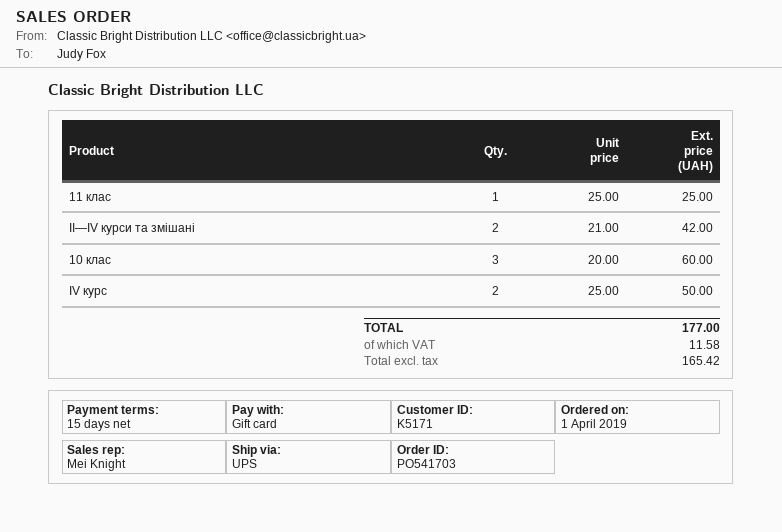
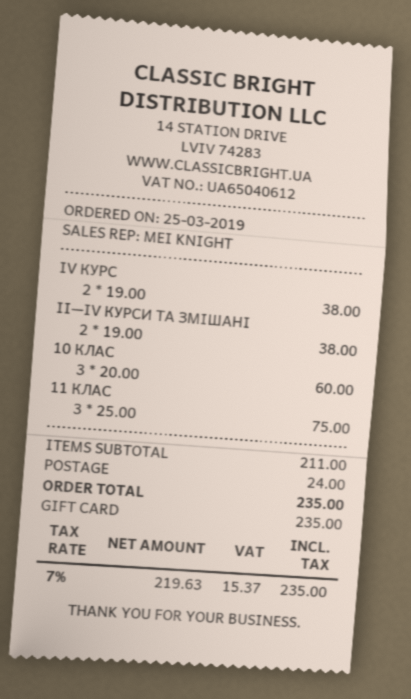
order date: 2019-04-01 -> 2019-03-25
11 клас: 1 x 25.00 = 25.00 -> 3 x 25.00 = 75.00
II—IV курси та змішані: 2 x 21.00 = 42.00 -> 2 x 19.00 = 38.00
IV курс: 2 x 25.00 = 50.00 -> 2 x 19.00 = 38.00
shipping: none -> 24.00
net: 165.42 -> 219.63
tax: 11.58 -> 15.37
total: 177.00 -> 235.00

